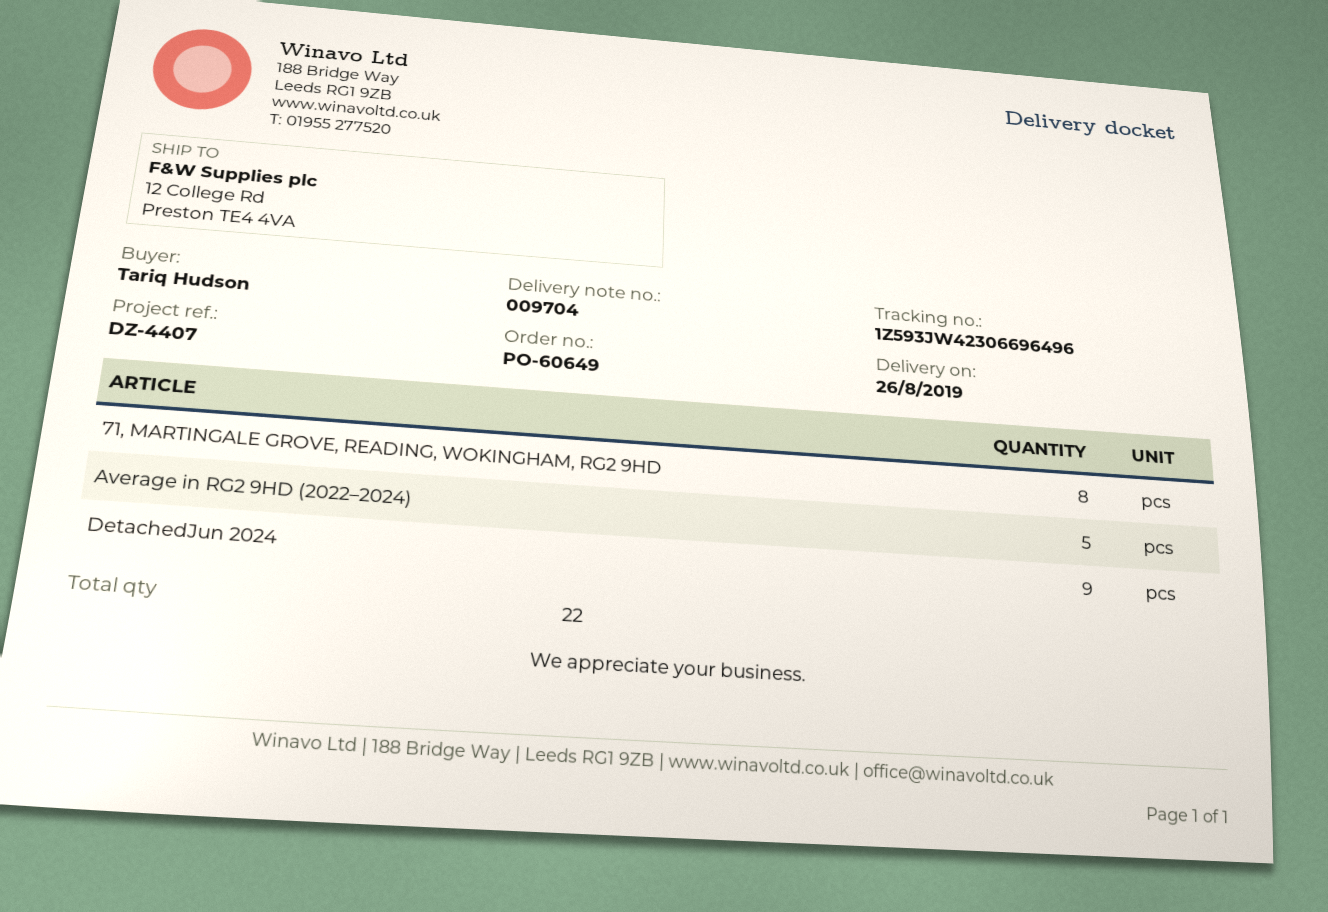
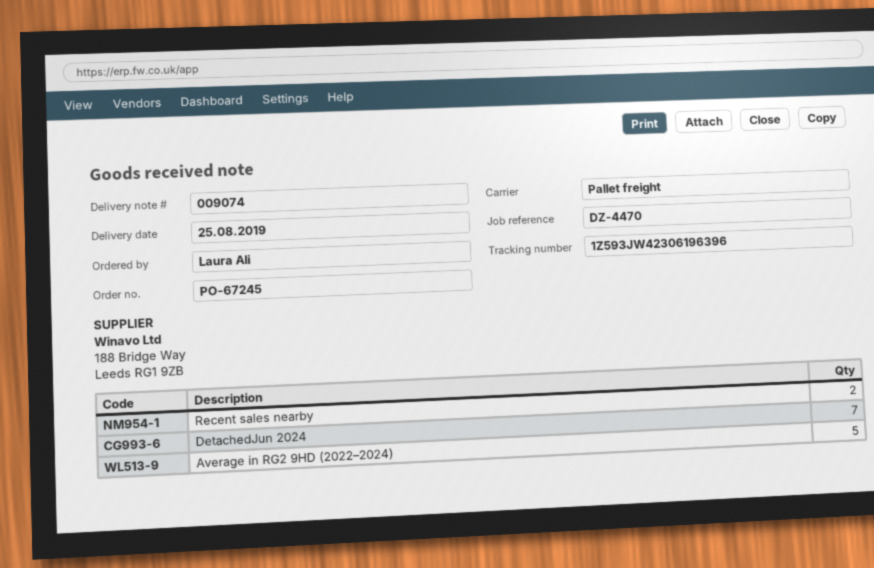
order number: PO-60649 -> PO-67245
delivery note number: 009704 -> 009074
delivery date: 2019-08-26 -> 2019-08-25
reference: DZ-4407 -> DZ-4470
ordered by: Tariq Hudson -> Laura Ali
tracking number: 1Z593JW42306696496 -> 1Z593JW42306196396
71, MARTINGALE GROVE, READING, WOKINGHAM, RG2 9HD: 8 -> none
DetachedJun 2024: 9 -> 7
Recent sales nearby: none -> 2

